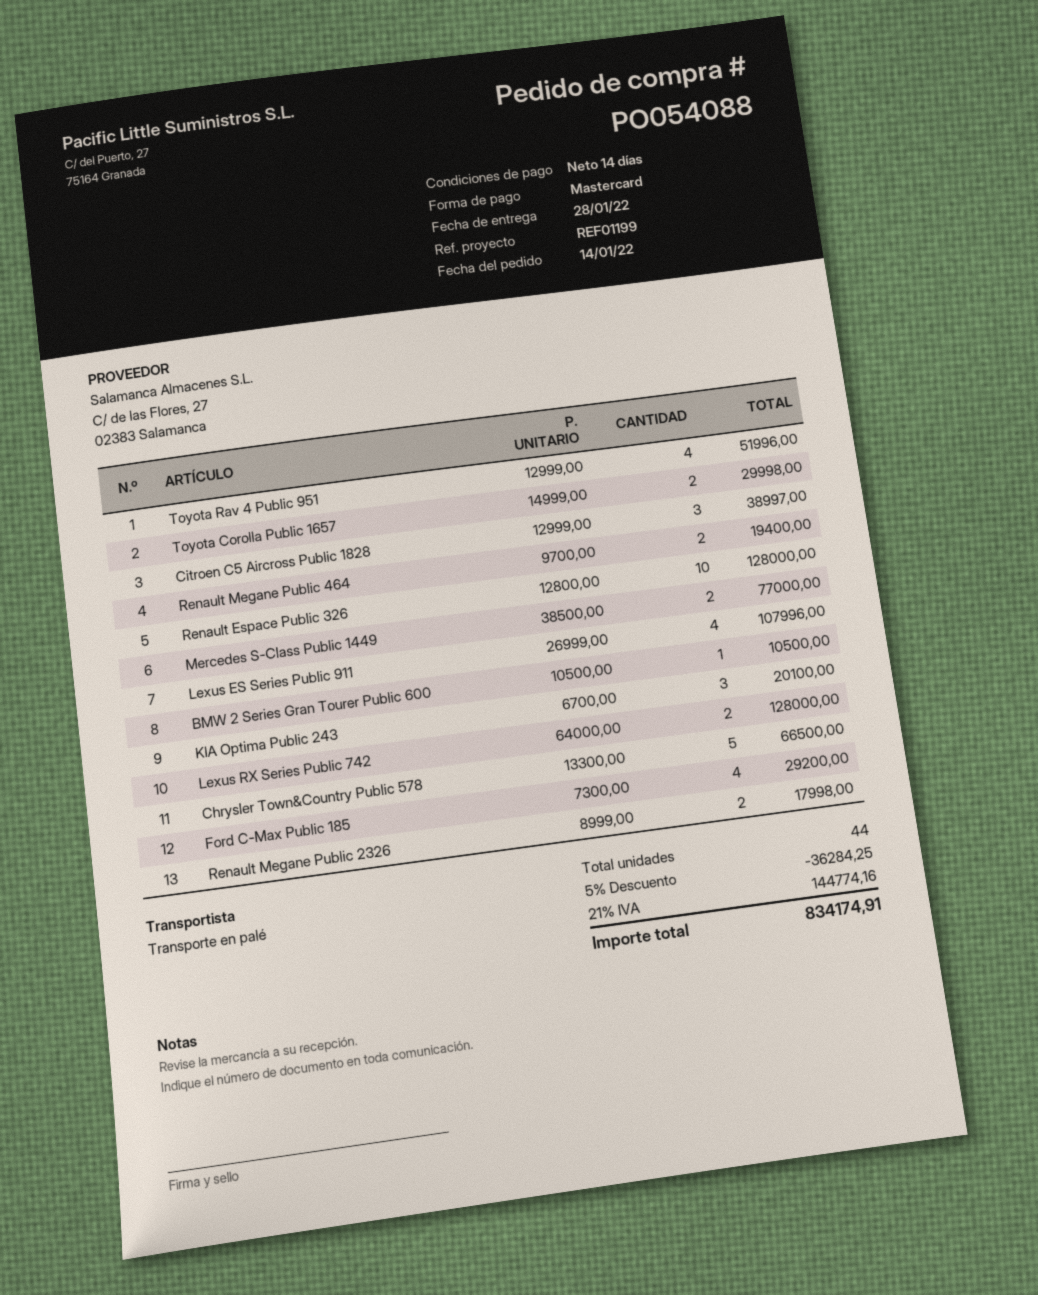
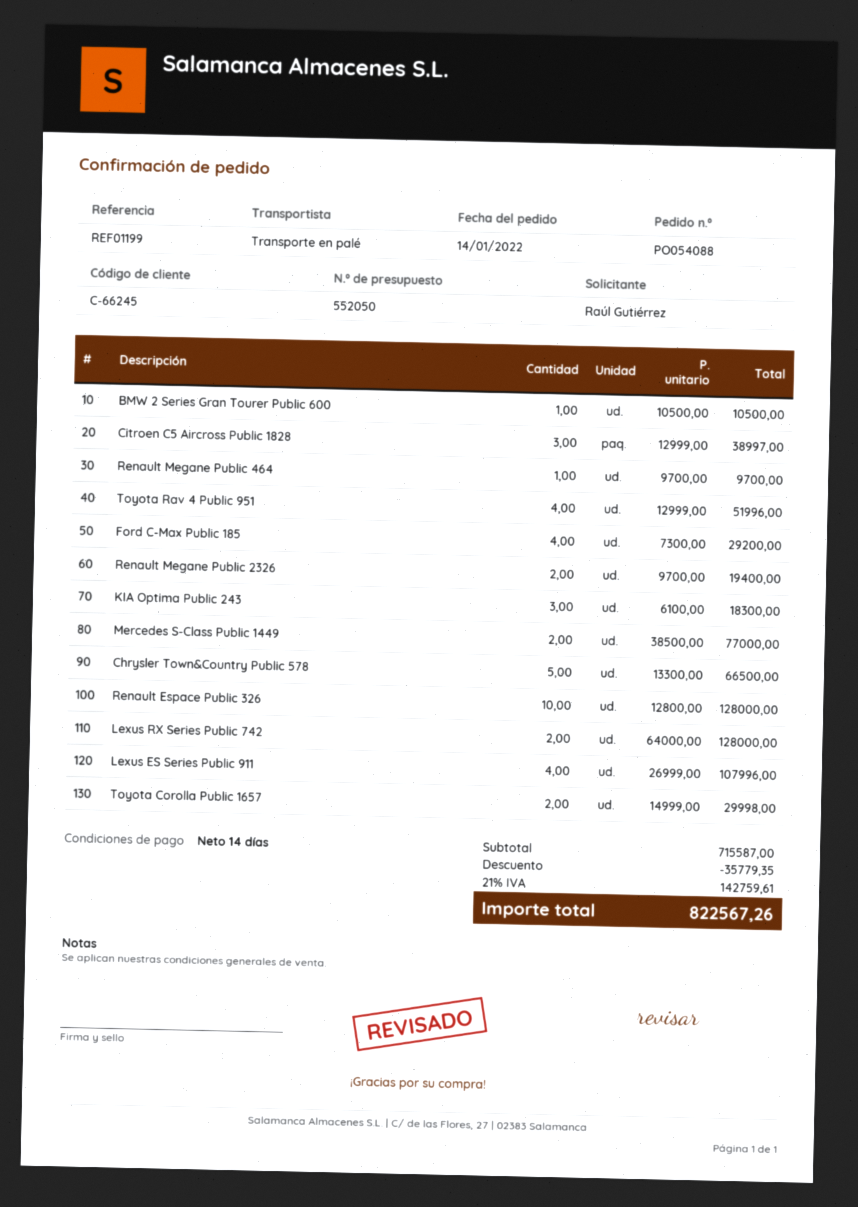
Renault Megane Public 464: 2 x 9700.00 = 19400.00 -> 1 x 9700.00 = 9700.00
KIA Optima Public 243: 3 x 6700.00 = 20100.00 -> 3 x 6100.00 = 18300.00
Renault Megane Public 2326: 2 x 8999.00 = 17998.00 -> 2 x 9700.00 = 19400.00
discount: 36284.25 -> 35779.35
tax: 21% = 144774.16 -> 21% = 142759.61
total: 834174.91 -> 822567.26

